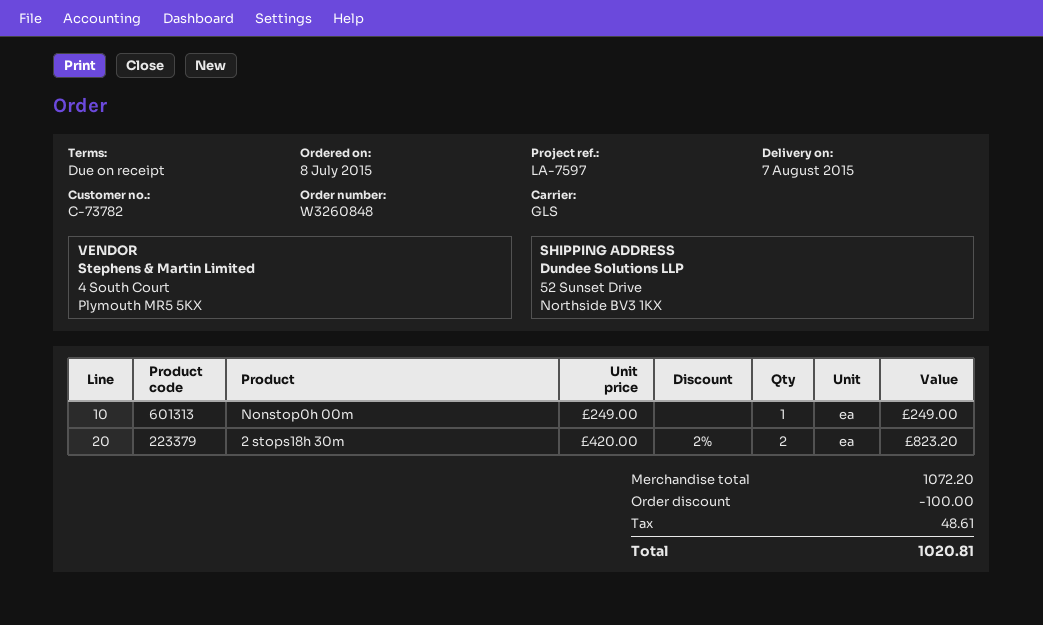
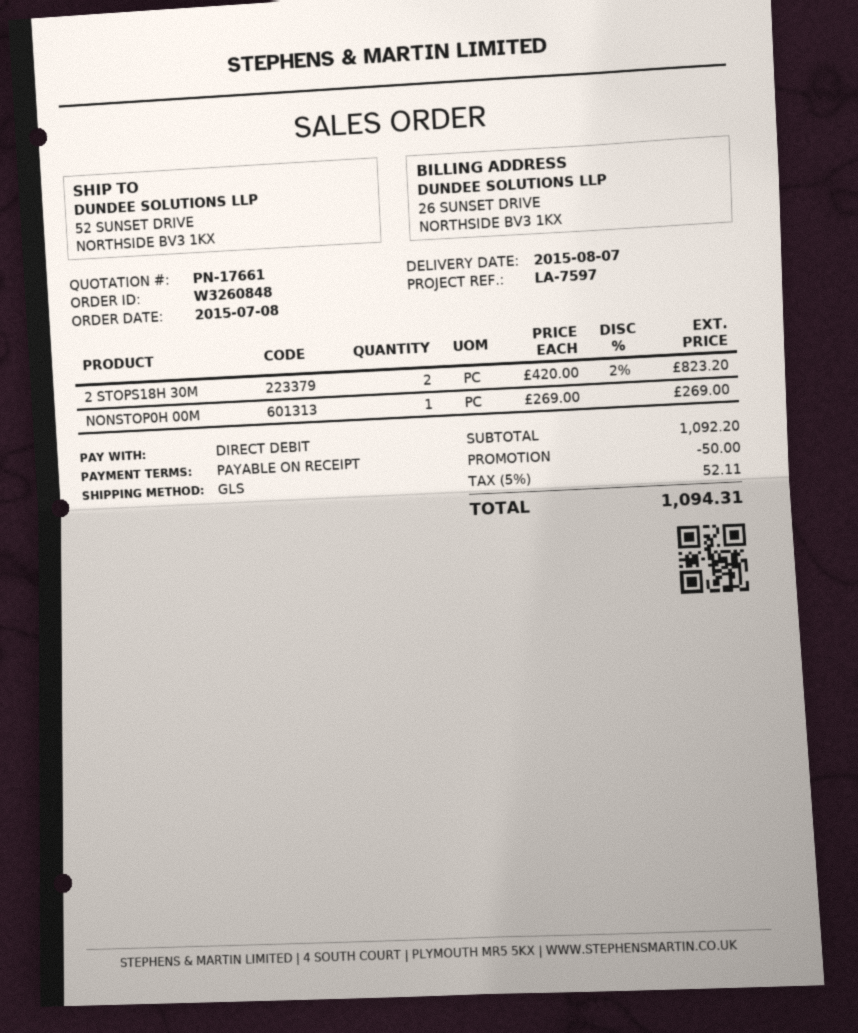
Nonstop0h 00m: 1 x 249.00 = 249.00 -> 1 x 269.00 = 269.00
subtotal: 1072.20 -> 1092.20
discount: 100.00 -> 50.00
tax: 48.61 -> 52.11
total: 1020.81 -> 1094.31

